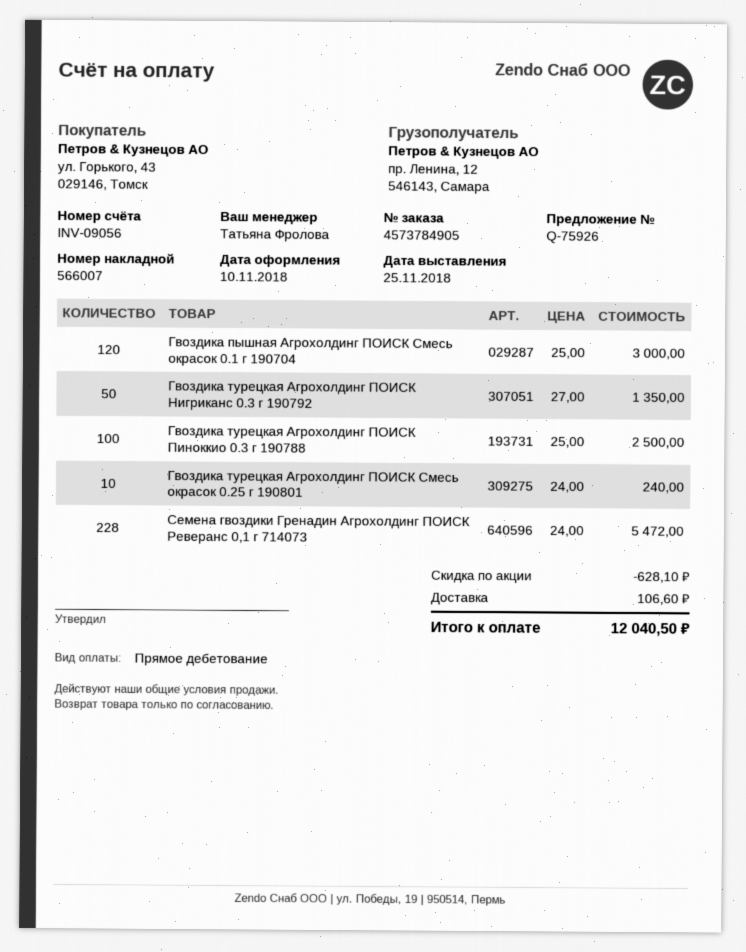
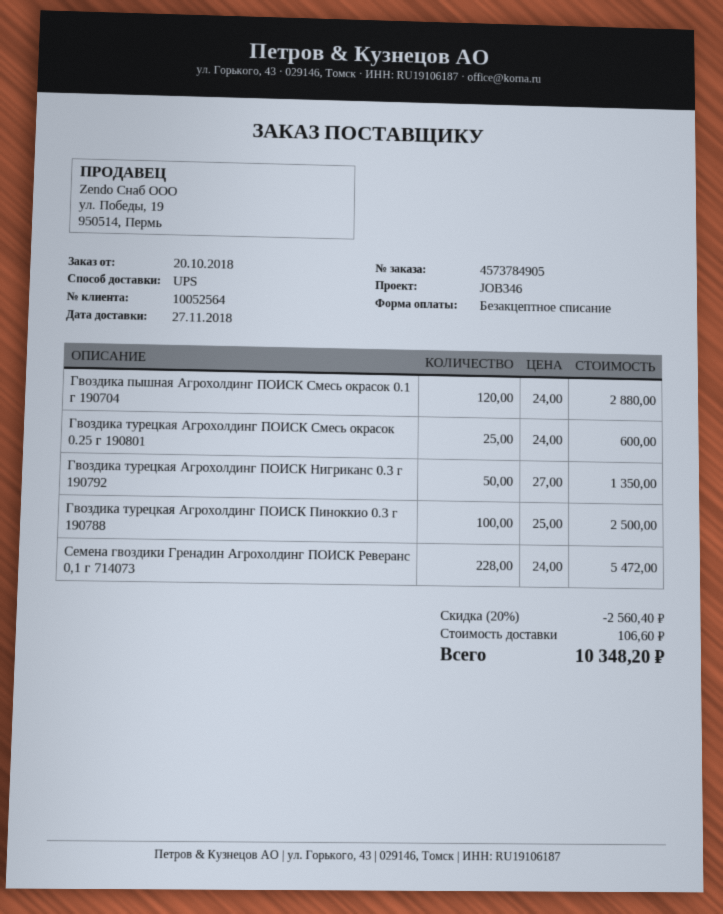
order date: 2018-11-10 -> 2018-10-20
Гвоздика пышная Агрохолдинг ПОИСК Смесь окрасок 0.1 г 190704: 120 x 25.00 = 3000.00 -> 120 x 24.00 = 2880.00
Гвоздика турецкая Агрохолдинг ПОИСК Смесь окрасок 0.25 г 190801: 10 x 24.00 = 240.00 -> 25 x 24.00 = 600.00
discount: 628.10 -> 2560.40
total: 12040.50 -> 10348.20

